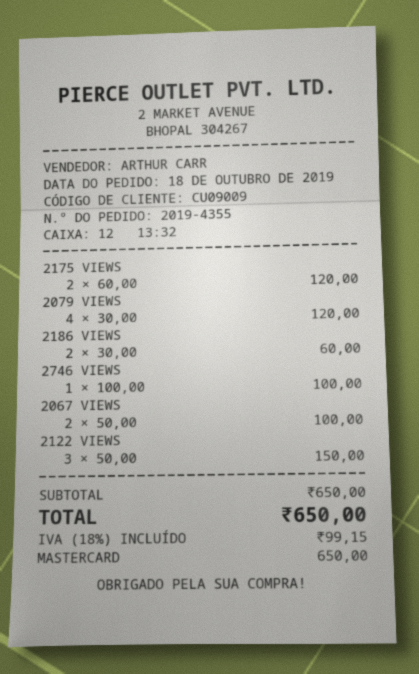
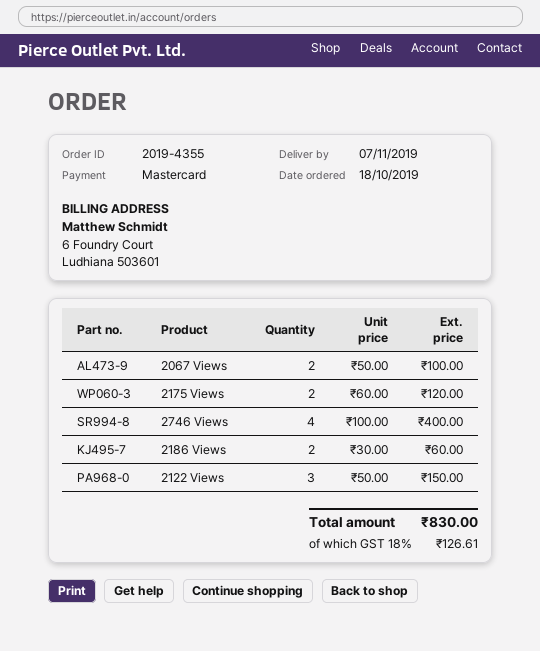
2079 VIEWS: 4 x 30.00 = 120.00 -> none
2746 VIEWS: 1 x 100.00 = 100.00 -> 4 x 100.00 = 400.00
tax: 18% = 99.15 -> 18% = 126.61
total: 650.00 -> 830.00

